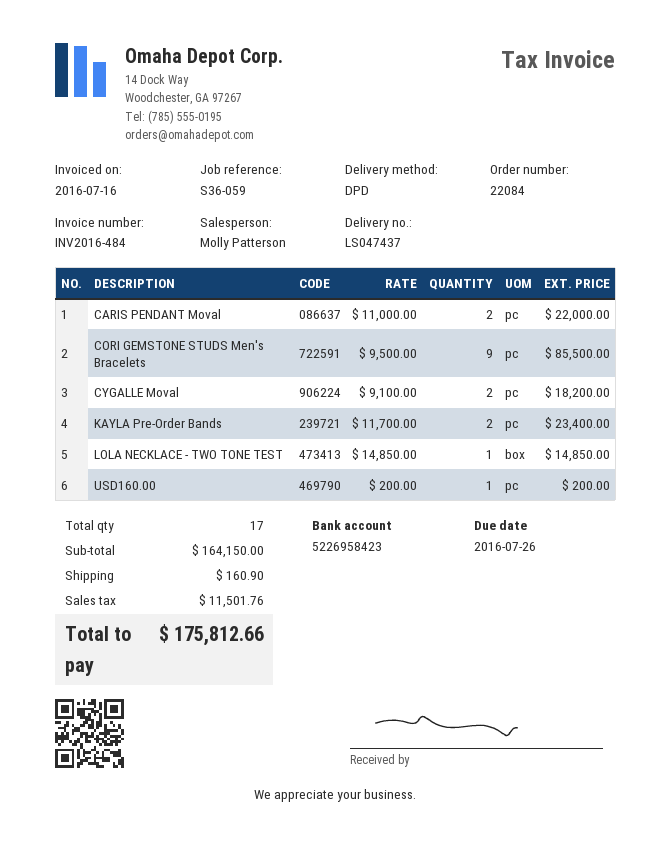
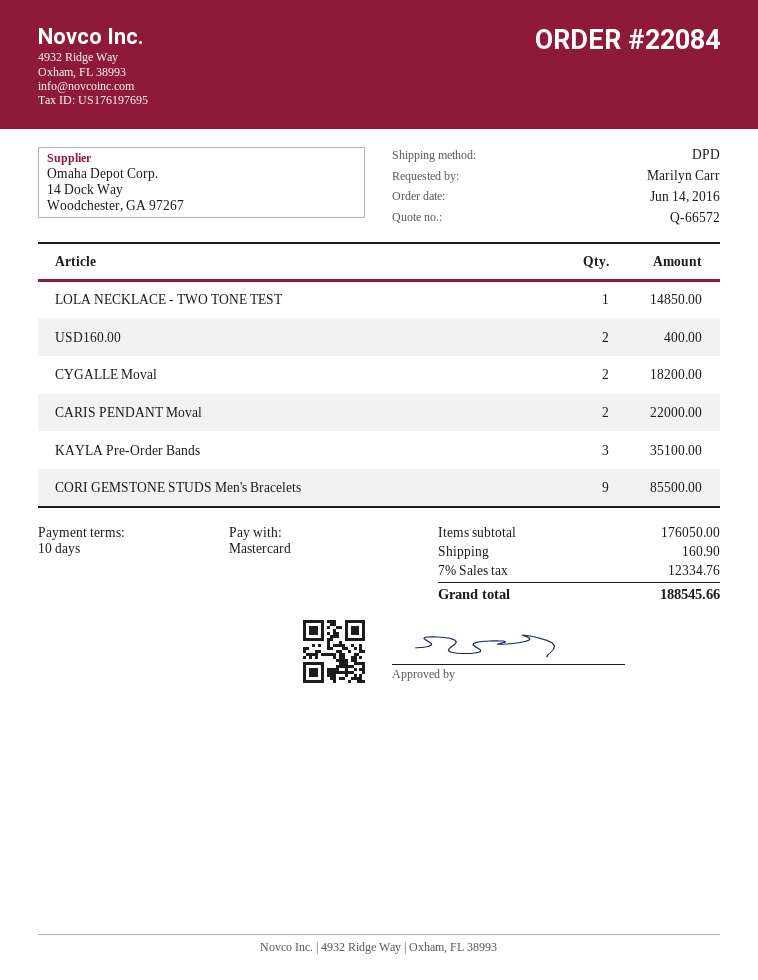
KAYLA Pre-Order Bands: 2 for 23400.00 -> 3 for 35100.00
USD160.00: 1 for 200.00 -> 2 for 400.00
subtotal: 164150.00 -> 176050.00
tax: 11501.76 -> 12334.76
total: 175812.66 -> 188545.66

